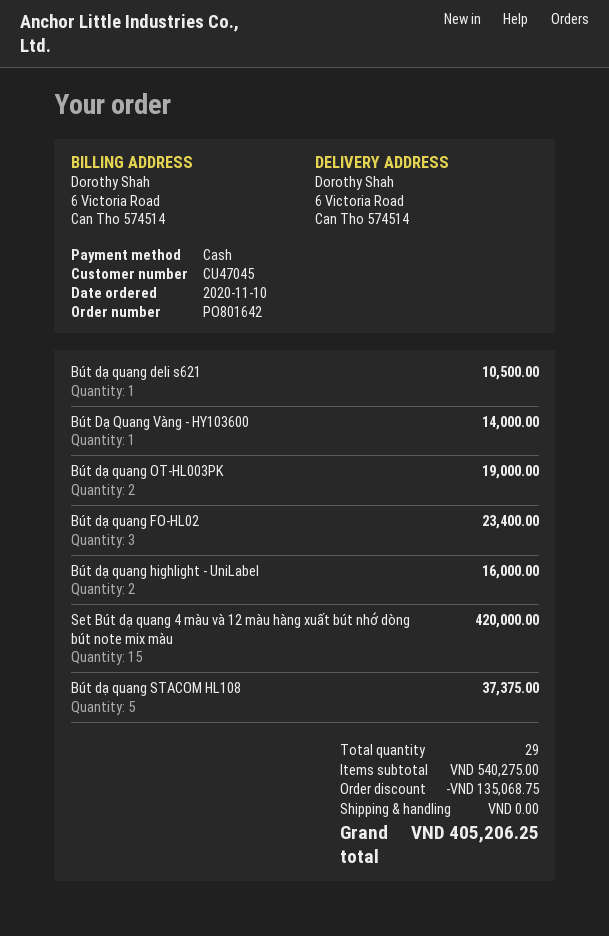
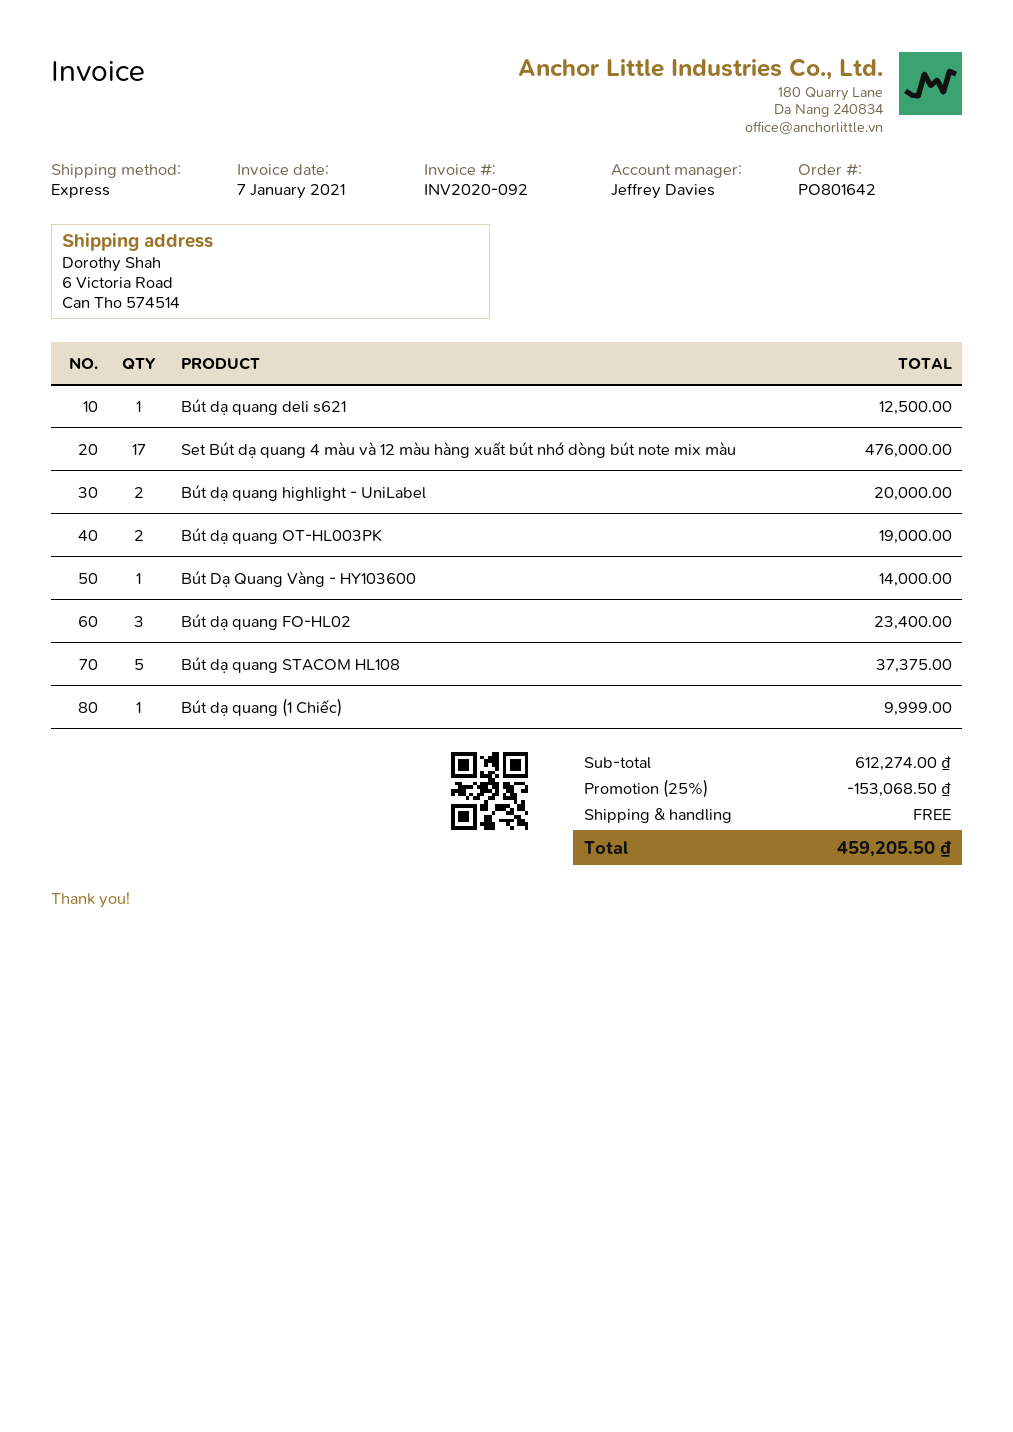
Bút dạ quang deli s621: 1 for 10500.00 -> 1 for 12500.00
Bút dạ quang highlight - UniLabel: 2 for 16000.00 -> 2 for 20000.00
Set Bút dạ quang 4 màu và 12 màu hàng xuất bút nhớ dòng bút note mix màu: 15 for 420000.00 -> 17 for 476000.00
Bút dạ quang (1 Chiếc): none -> 1 for 9999.00
subtotal: 540275.00 -> 612274.00
discount: 135068.75 -> 153068.50
total: 405206.25 -> 459205.50

